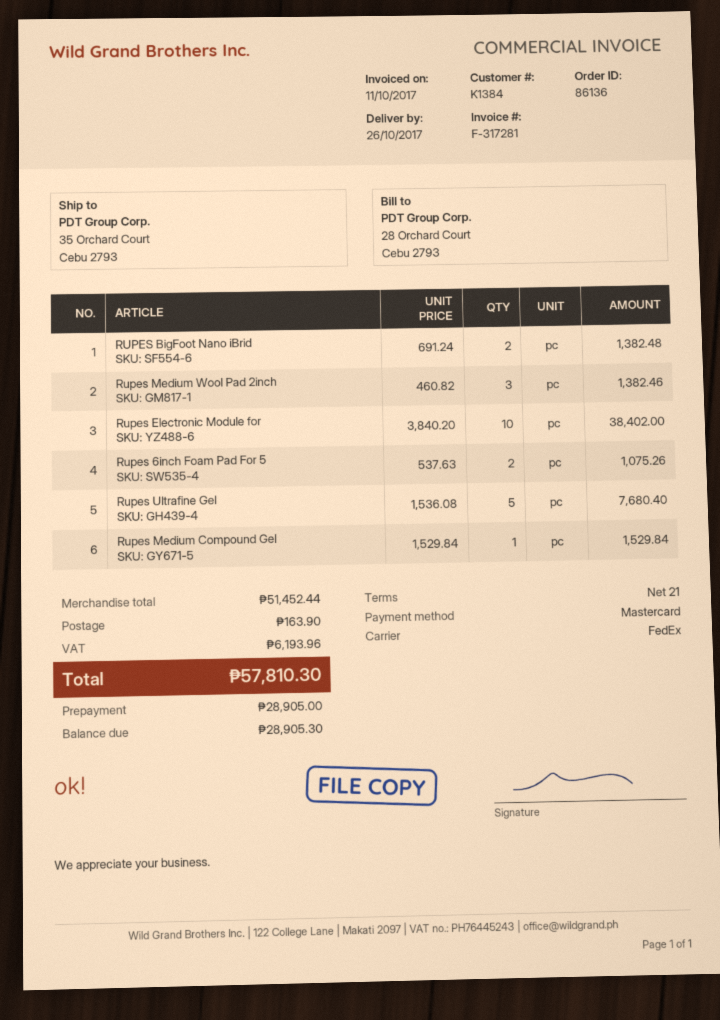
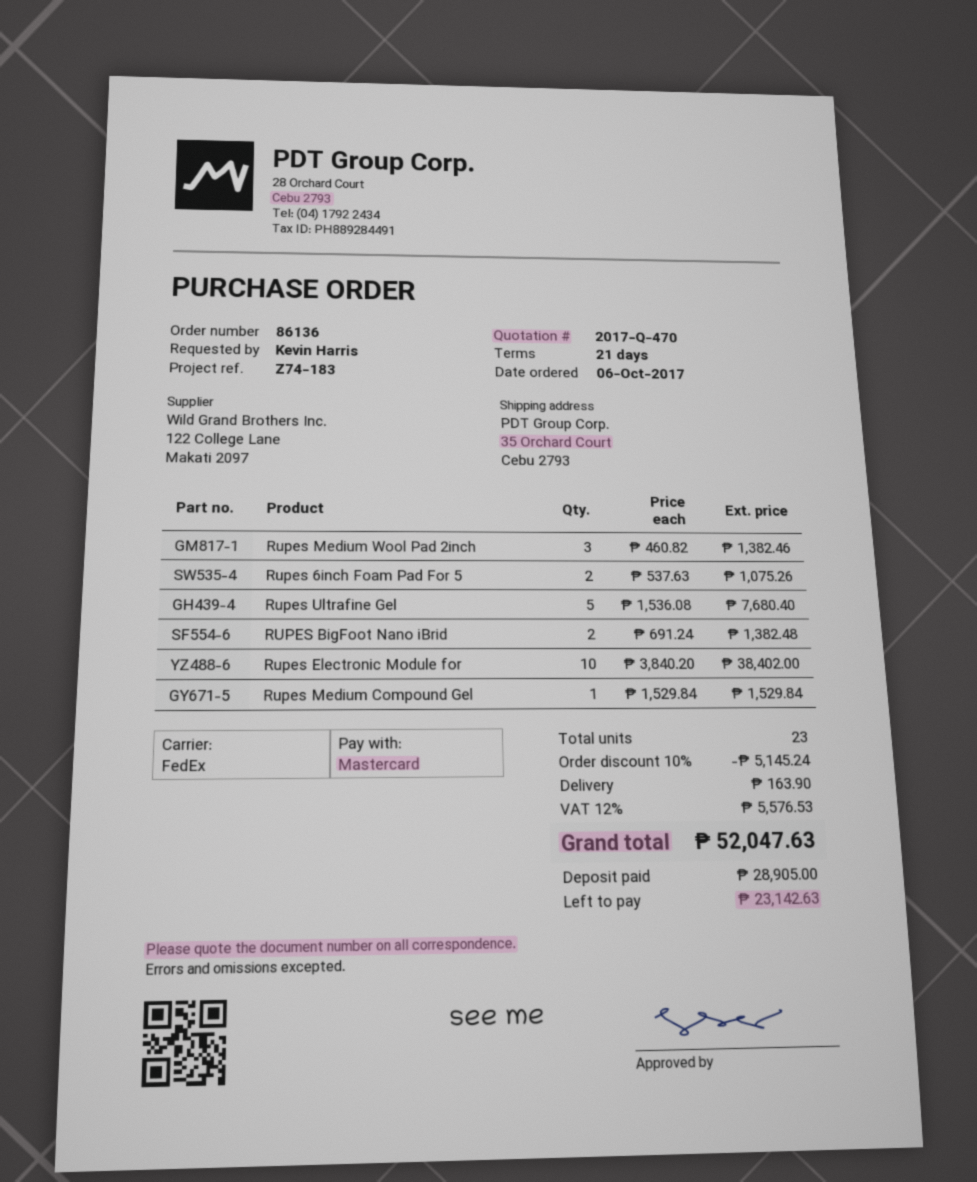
discount: none -> 10% = 5145.24
tax: 6193.96 -> 5576.53
total: 57810.30 -> 52047.63
balance: 28905.30 -> 23142.63

